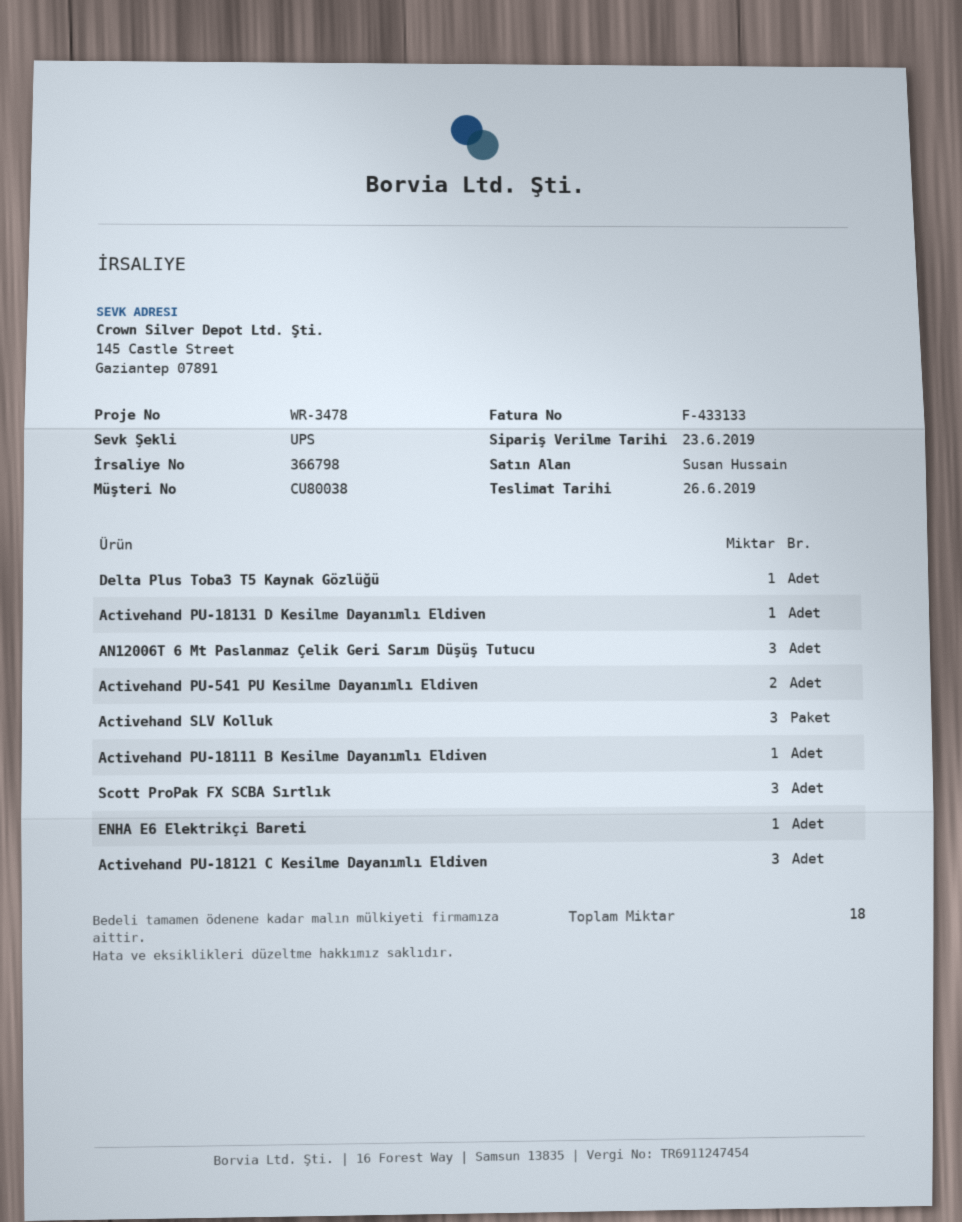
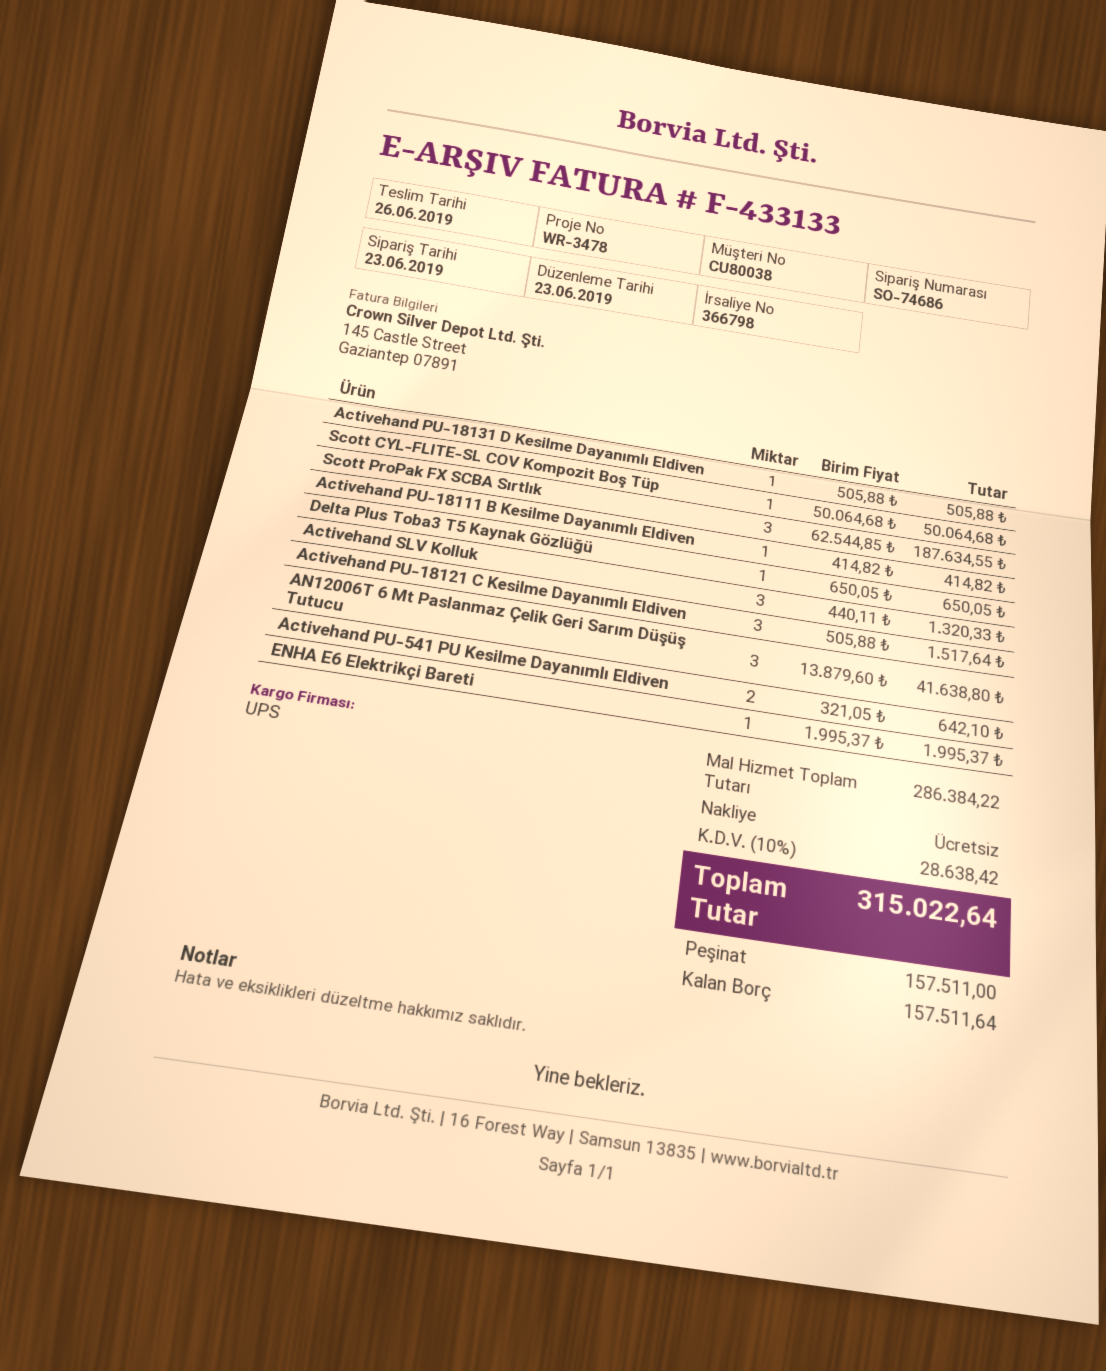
Scott CYL-FLITE-SL COV Kompozit Boş Tüp: none -> 1

